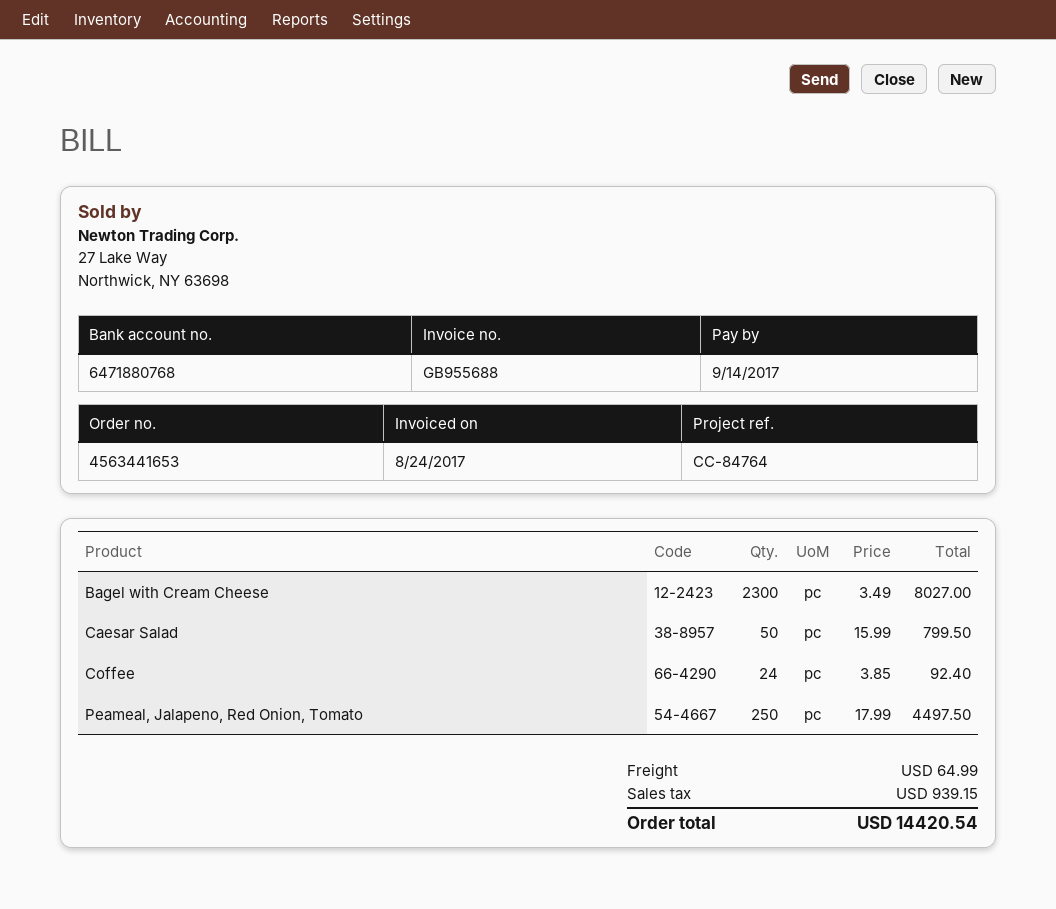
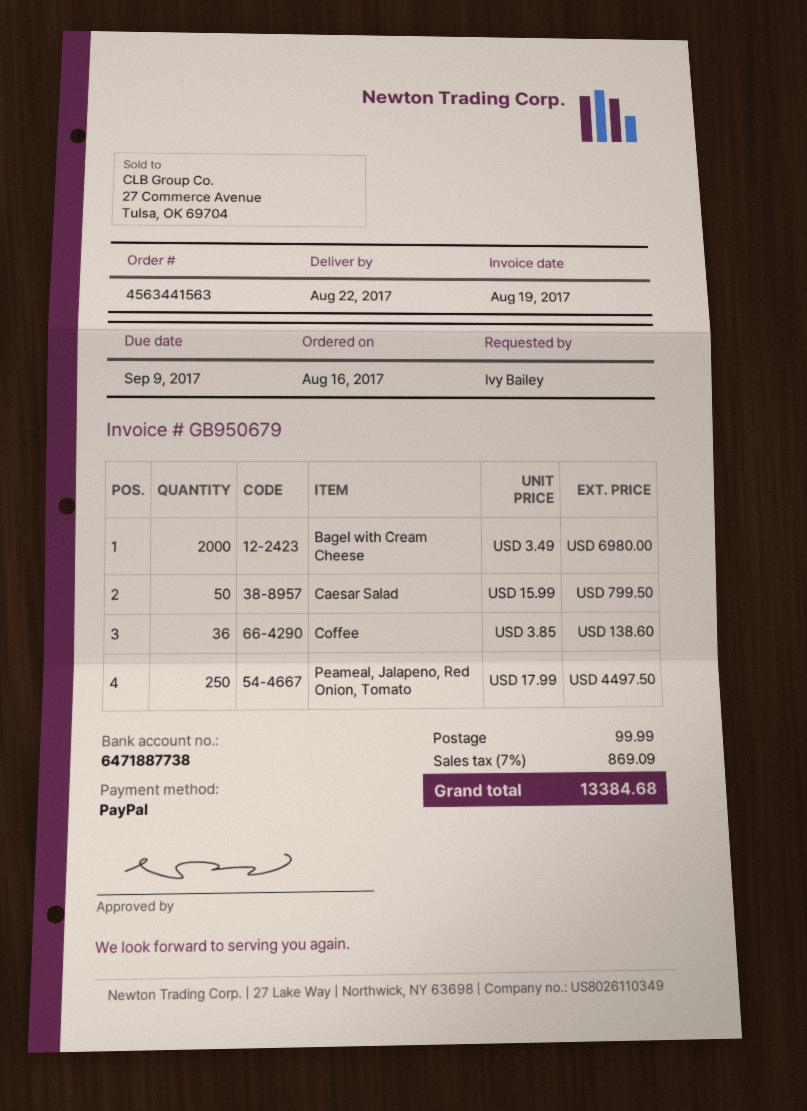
order number: 4563441653 -> 4563441563
invoice number: GB955688 -> GB950679
invoice date: 2017-08-24 -> 2017-08-19
due date: 2017-09-14 -> 2017-09-09
bank account: 6471880768 -> 6471887738
Bagel with Cream Cheese: 2300 x 3.49 = 8027.00 -> 2000 x 3.49 = 6980.00
Coffee: 24 x 3.85 = 92.40 -> 36 x 3.85 = 138.60
shipping: 64.99 -> 99.99
tax: 939.15 -> 869.09
total: 14420.54 -> 13384.68

